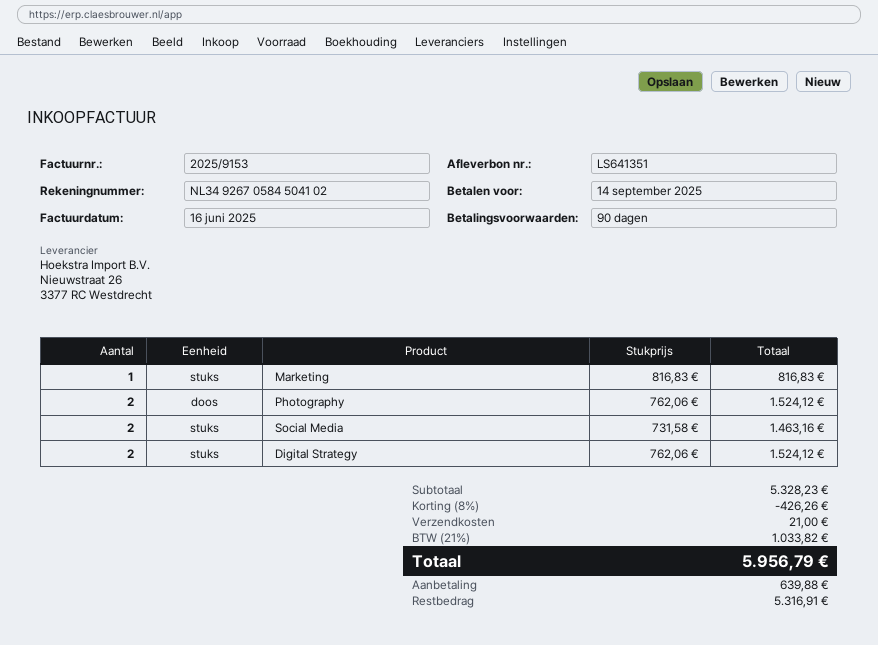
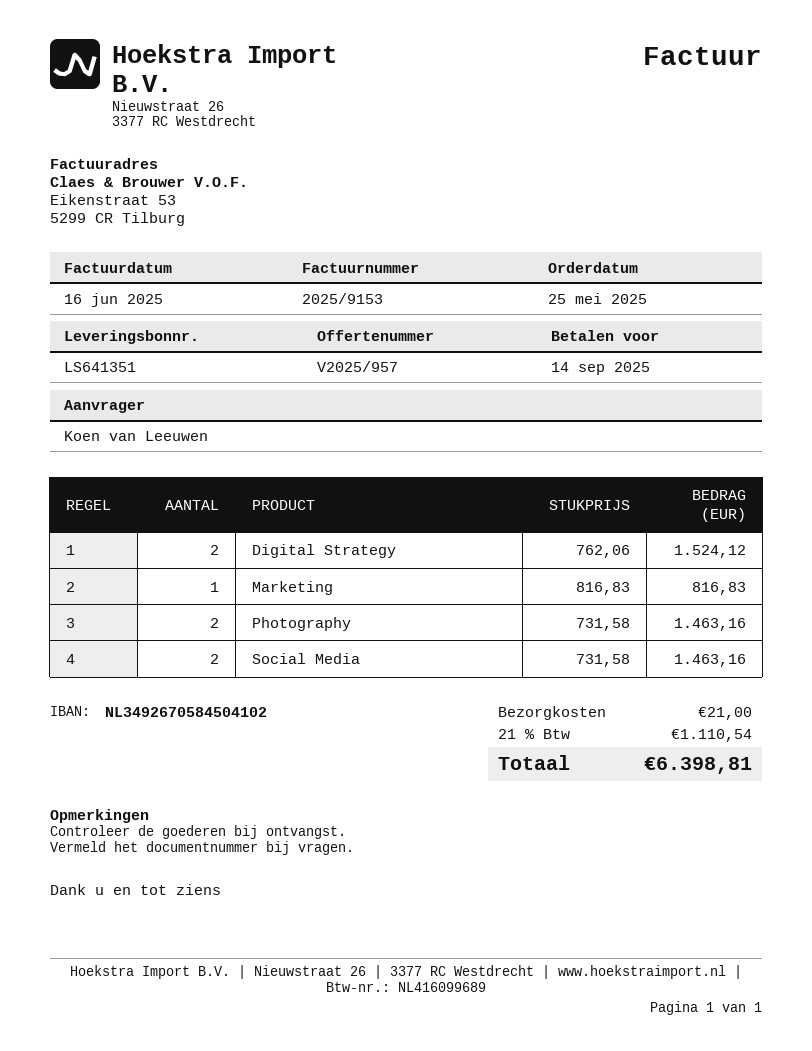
Photography: 2 x 762.06 = 1524.12 -> 2 x 731.58 = 1463.16
discount: 8% = 426.26 -> none
tax: 21% = 1033.82 -> 21% = 1110.54
total: 5956.79 -> 6398.81

